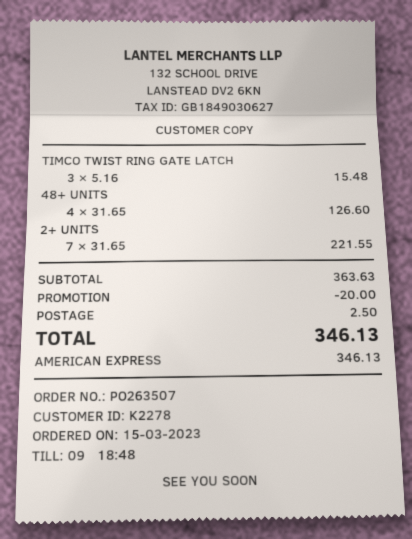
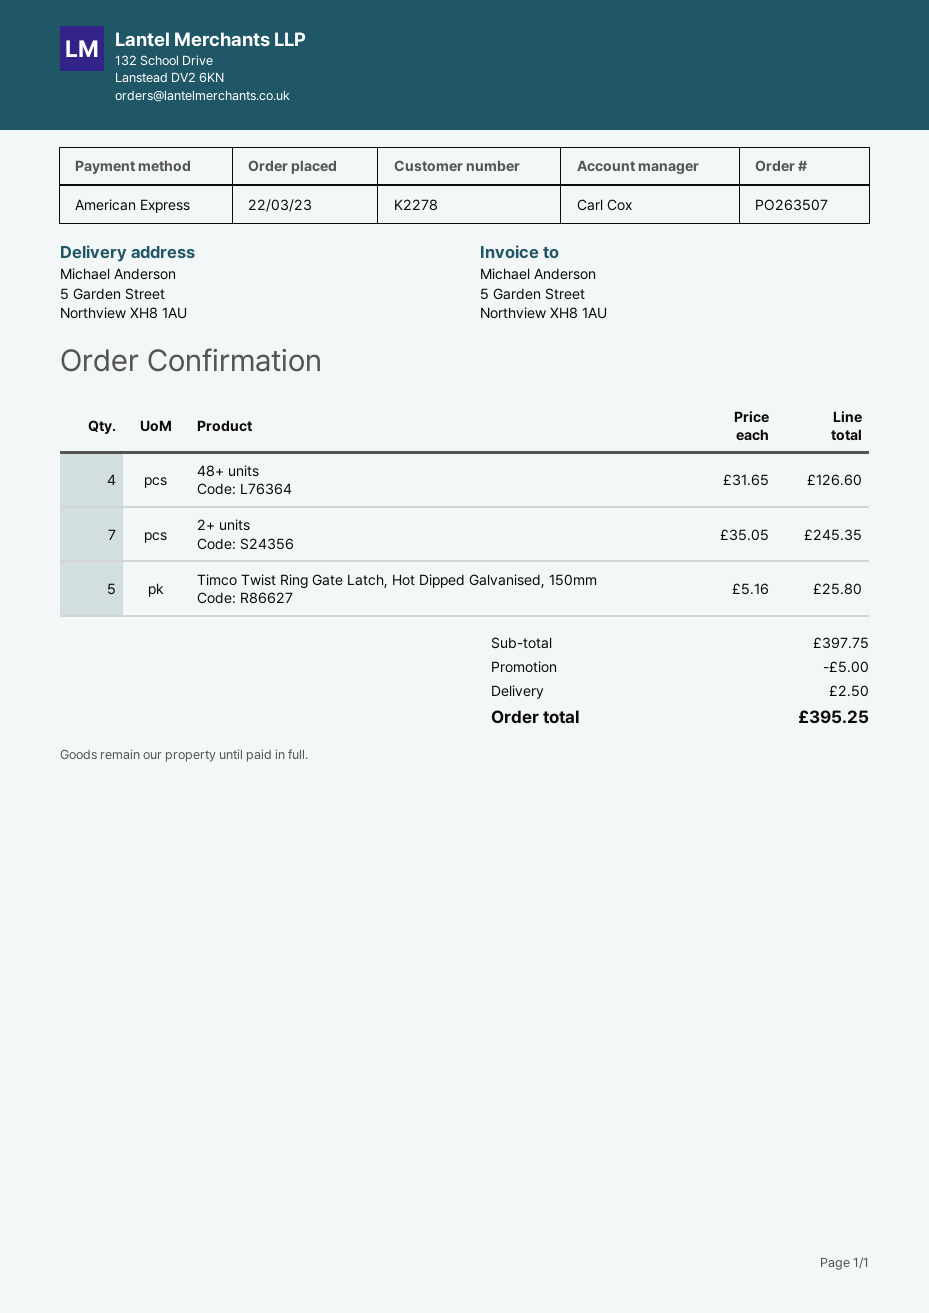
order date: 2023-03-15 -> 2023-03-22
TIMCO TWIST RING GATE LATCH: 3 x 5.16 = 15.48 -> 5 x 5.16 = 25.80
2+ UNITS: 7 x 31.65 = 221.55 -> 7 x 35.05 = 245.35
subtotal: 363.63 -> 397.75
discount: 20.00 -> 5.00
total: 346.13 -> 395.25

